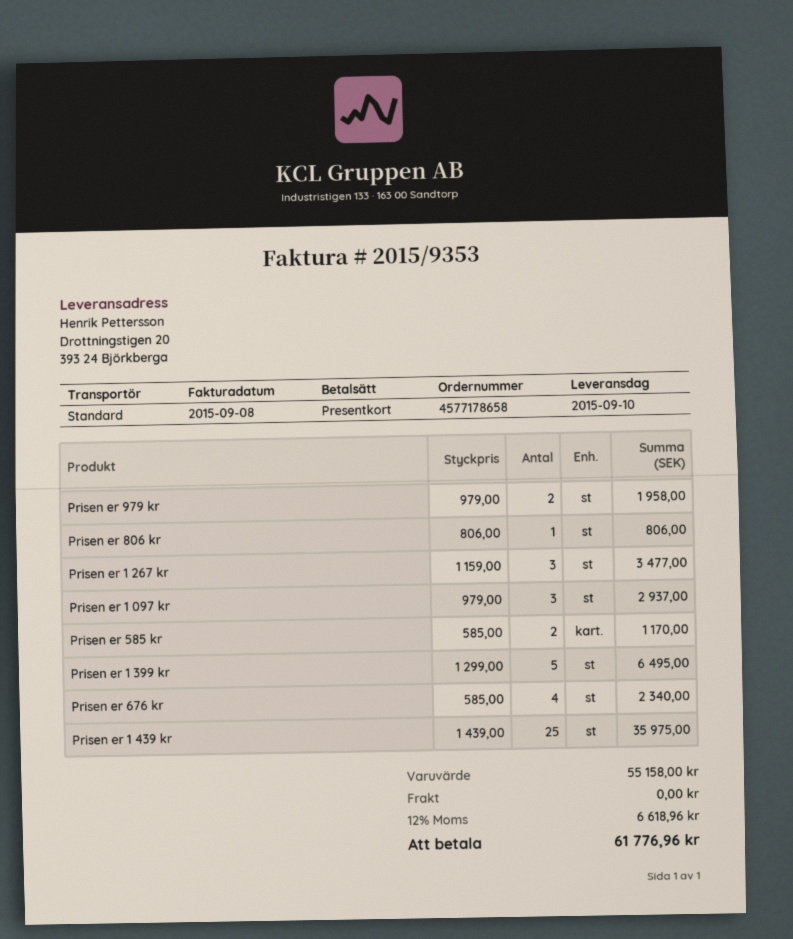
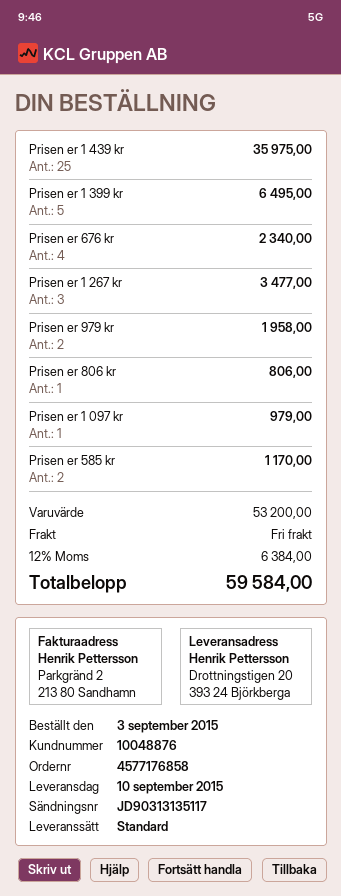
order number: 4577178658 -> 4577176858
Prisen er 1 097 kr: 3 for 2937.00 -> 1 for 979.00
subtotal: 55158.00 -> 53200.00
tax: 12% = 6618.96 -> 12% = 6384.00
total: 61776.96 -> 59584.00

